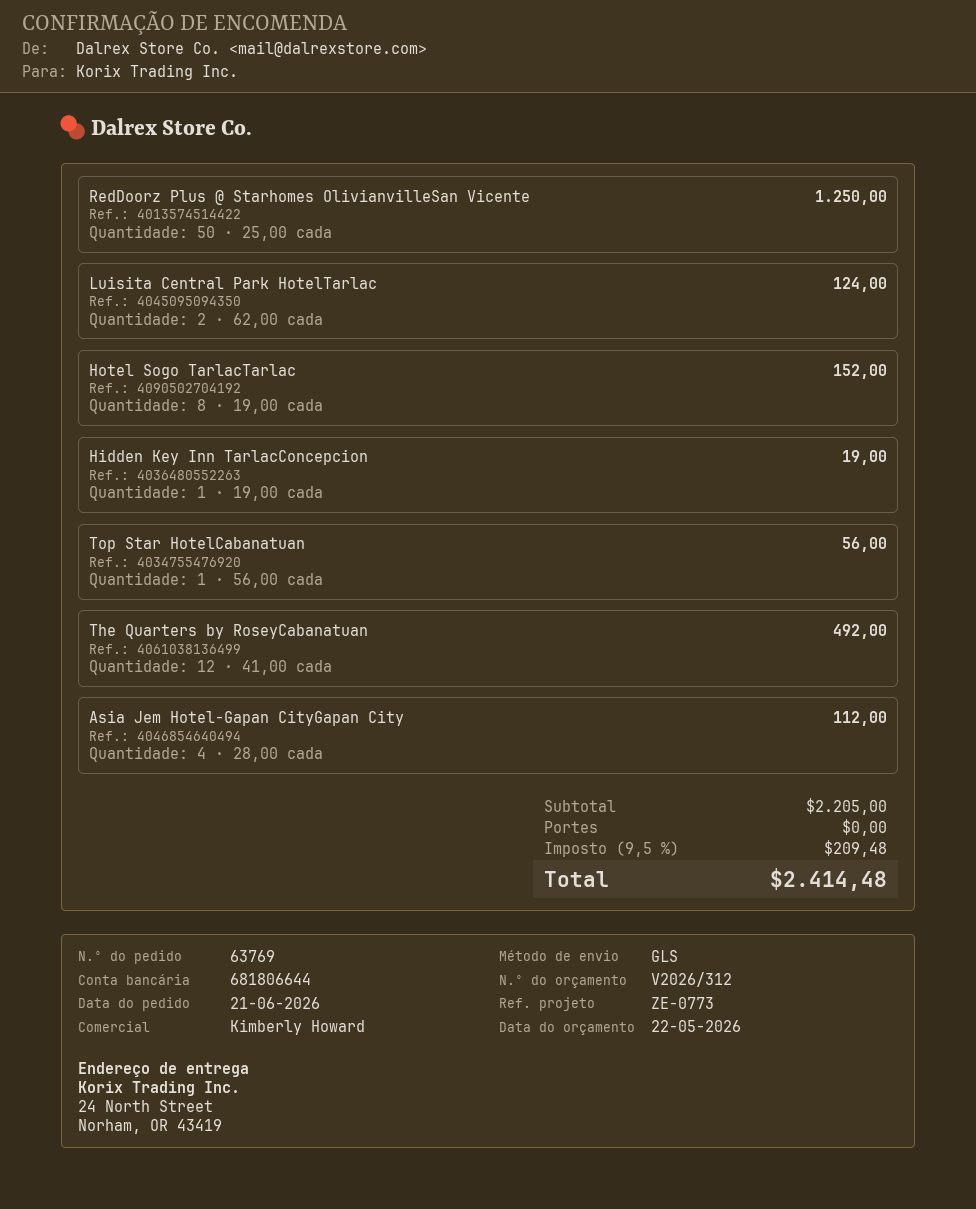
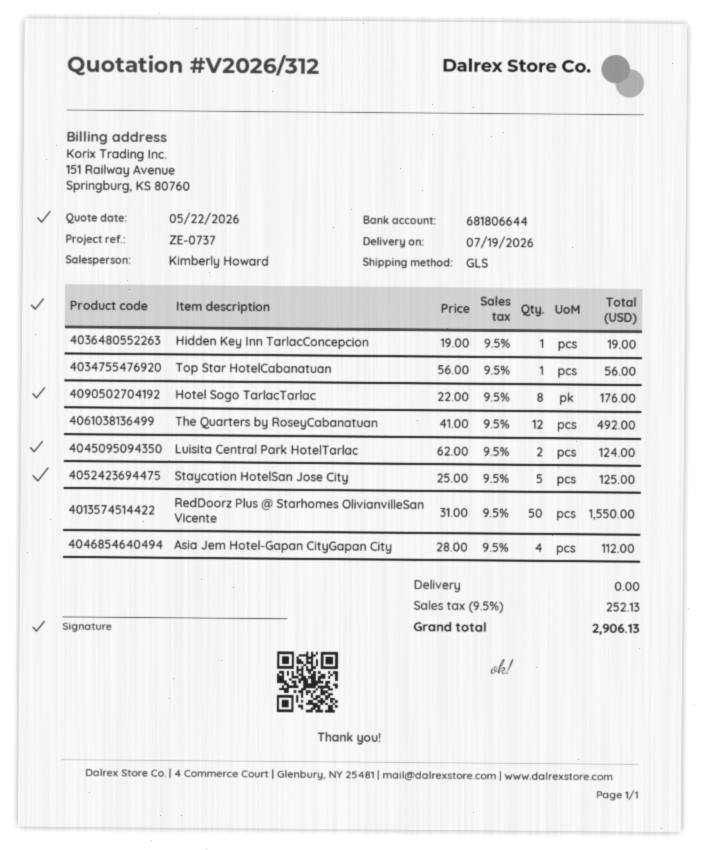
reference: ZE-0773 -> ZE-0737
RedDoorz Plus @ Starhomes OlivianvilleSan Vicente: 50 x 25.00 = 1250.00 -> 50 x 31.00 = 1550.00
Hotel Sogo TarlacTarlac: 8 x 19.00 = 152.00 -> 8 x 22.00 = 176.00
Staycation HotelSan Jose City: none -> 5 x 25.00 = 125.00
tax: 9.5% = 209.48 -> 9.5% = 252.13
total: 2414.48 -> 2906.13

